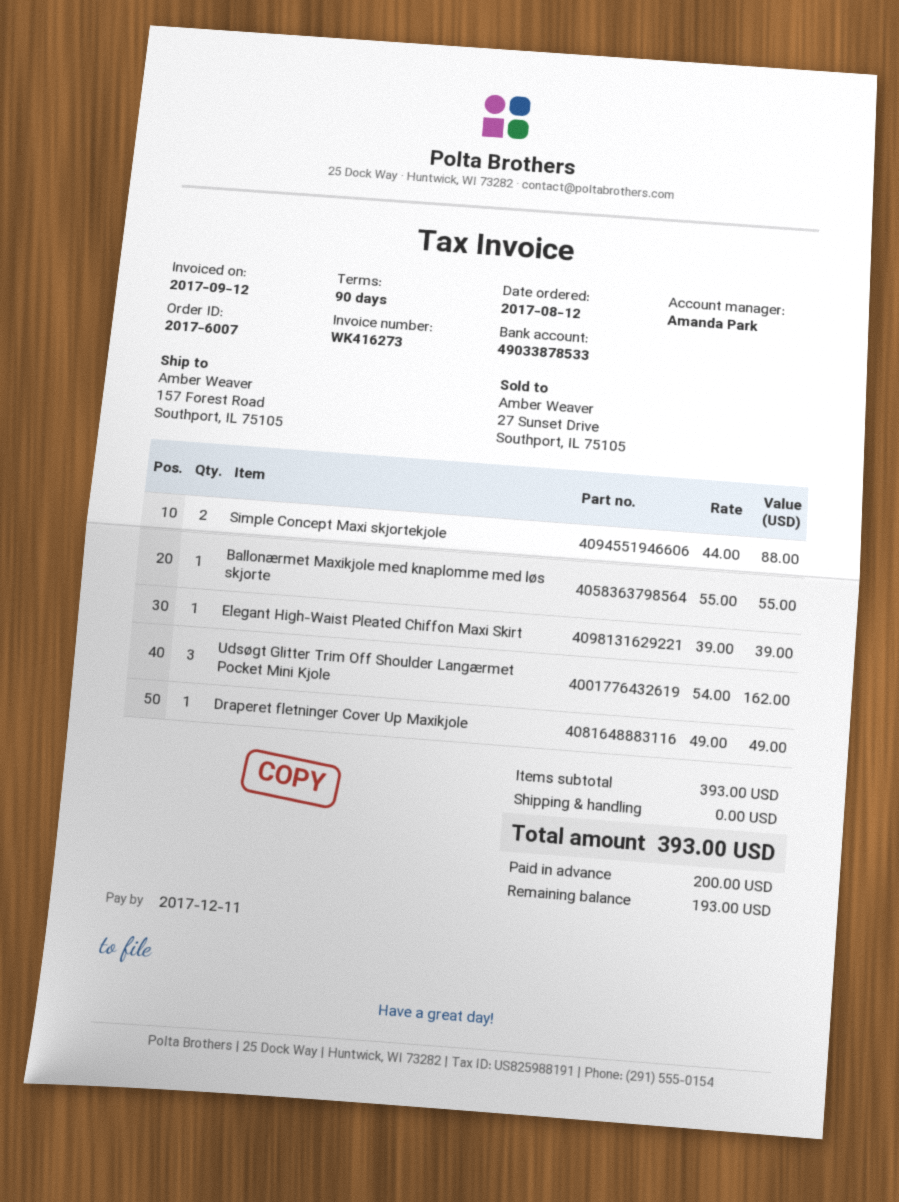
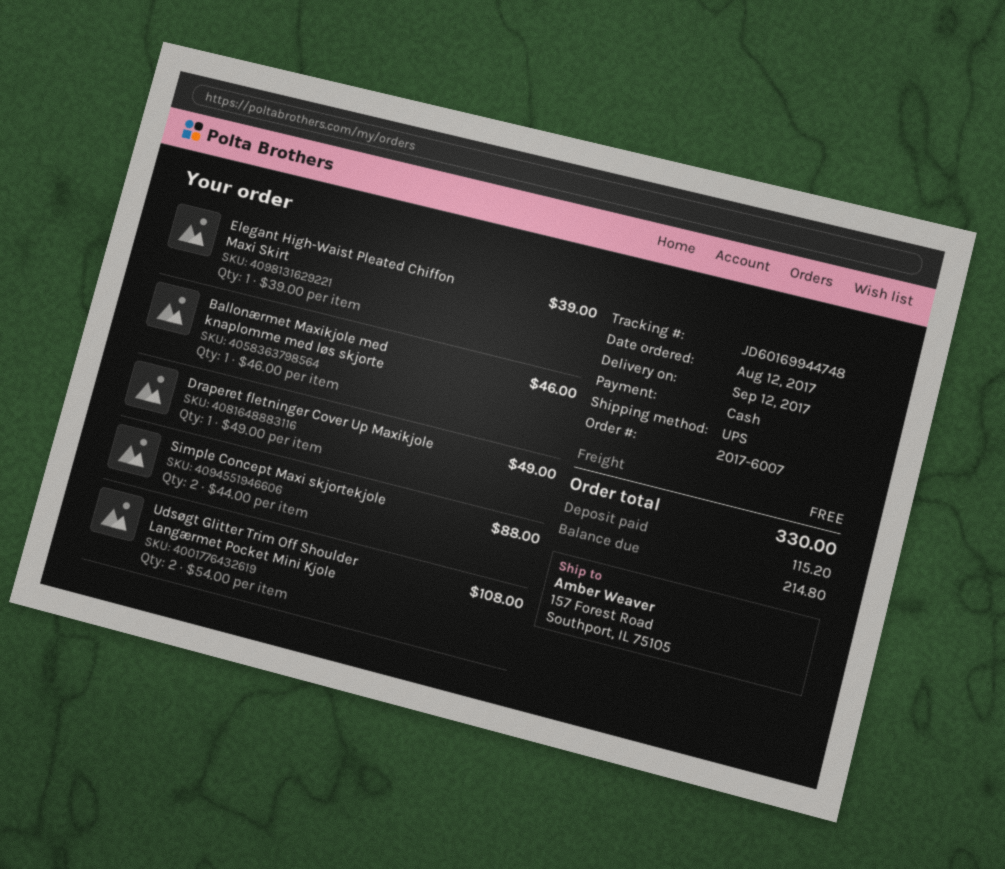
Ballonærmet Maxikjole med knaplomme med løs skjorte: 1 x 55.00 = 55.00 -> 1 x 46.00 = 46.00
Udsøgt Glitter Trim Off Shoulder Langærmet Pocket Mini Kjole: 3 x 54.00 = 162.00 -> 2 x 54.00 = 108.00
total: 393.00 -> 330.00
deposit: 200.00 -> 115.20
balance: 193.00 -> 214.80

